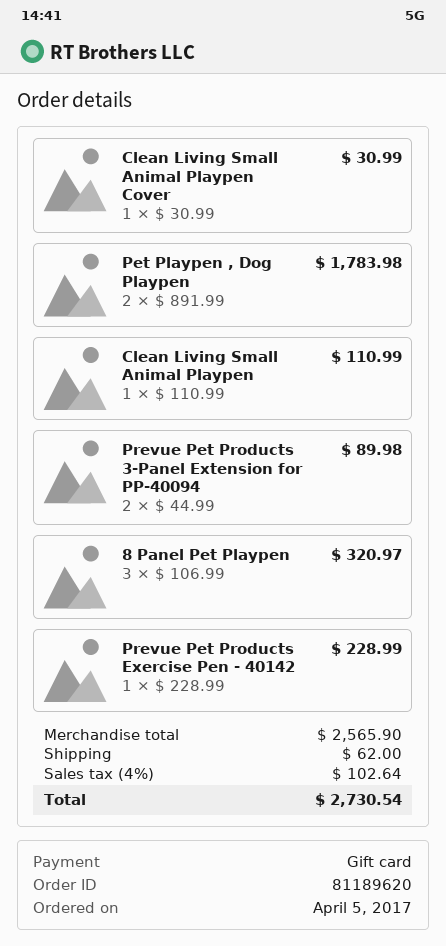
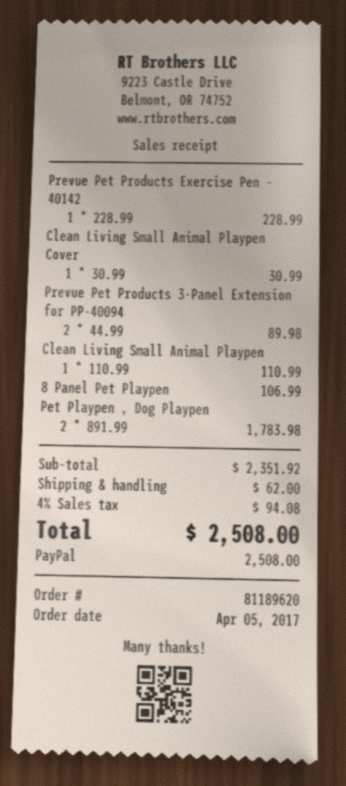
payment method: gift card -> PayPal
8 Panel Pet Playpen: 3 x 106.99 = 320.97 -> 1 x 106.99 = 106.99
subtotal: 2565.90 -> 2351.92
tax: 4% = 102.64 -> 4% = 94.08
total: 2730.54 -> 2508.00

